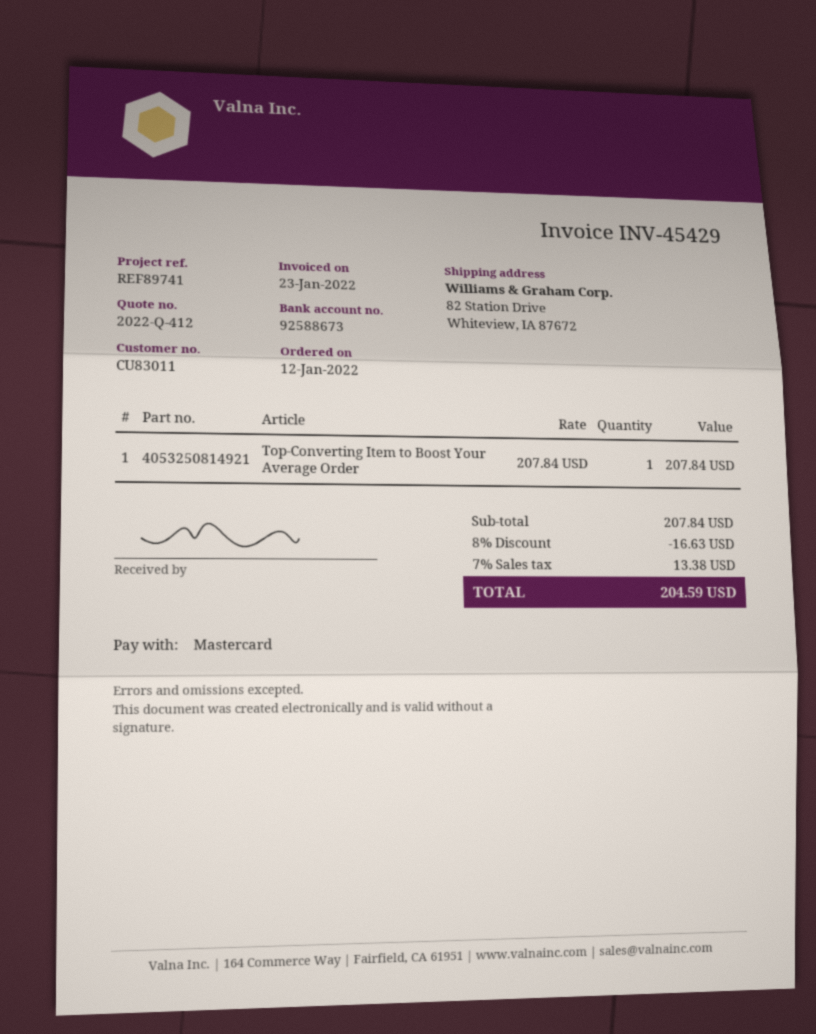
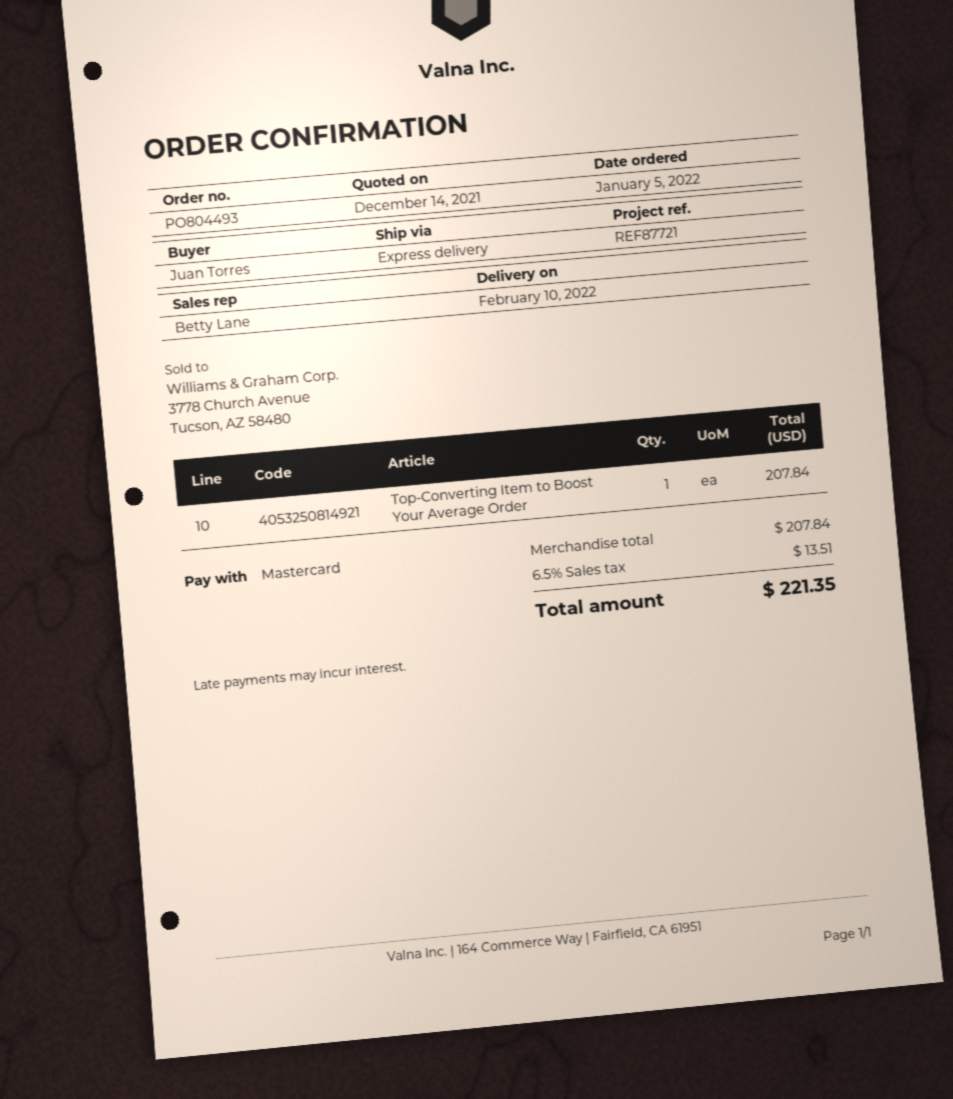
order date: 2022-01-12 -> 2022-01-05
reference: REF89741 -> REF87721
discount: 8% = 16.63 -> none
tax: 7% = 13.38 -> 6.5% = 13.51
total: 204.59 -> 221.35

